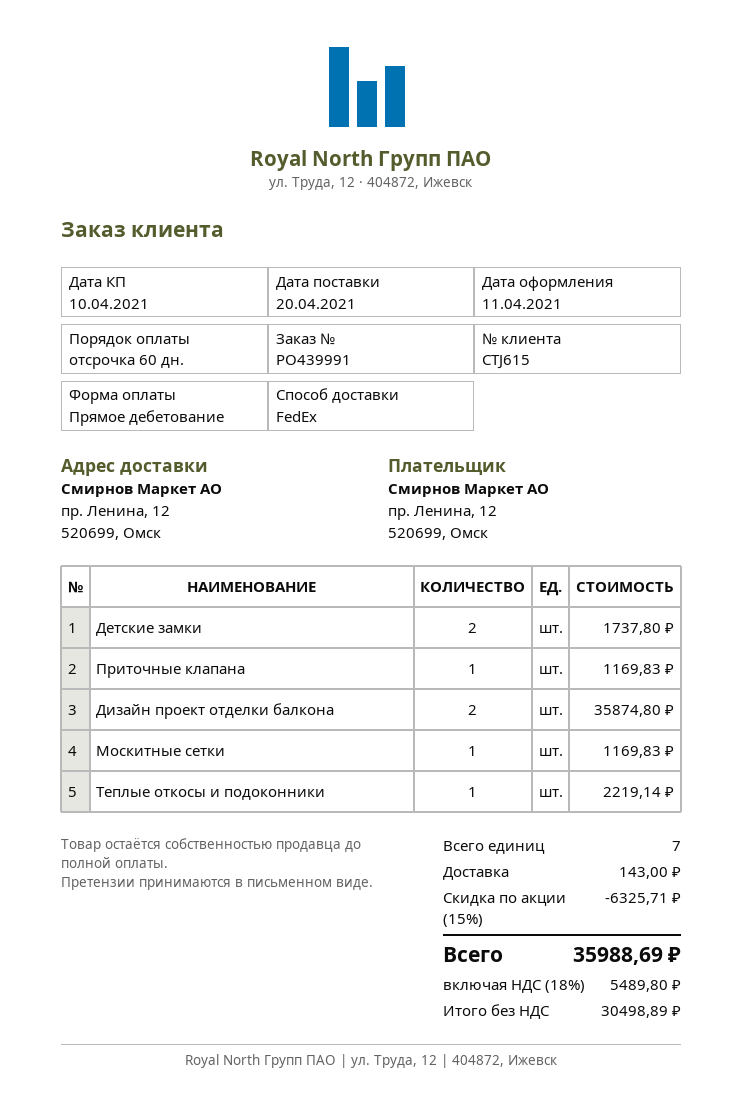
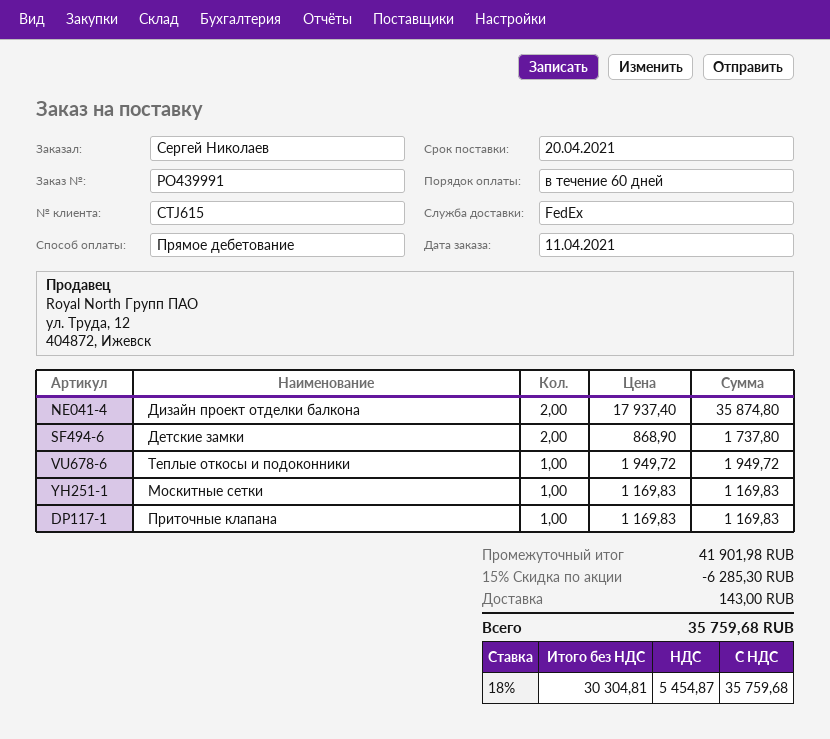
Теплые откосы и подоконники: 1 for 2219.14 -> 1 for 1949.72
discount: 15% = 6325.71 -> 15% = 6285.30
net: 30498.89 -> 30304.81
tax: 18% = 5489.80 -> 18% = 5454.87
total: 35988.69 -> 35759.68

